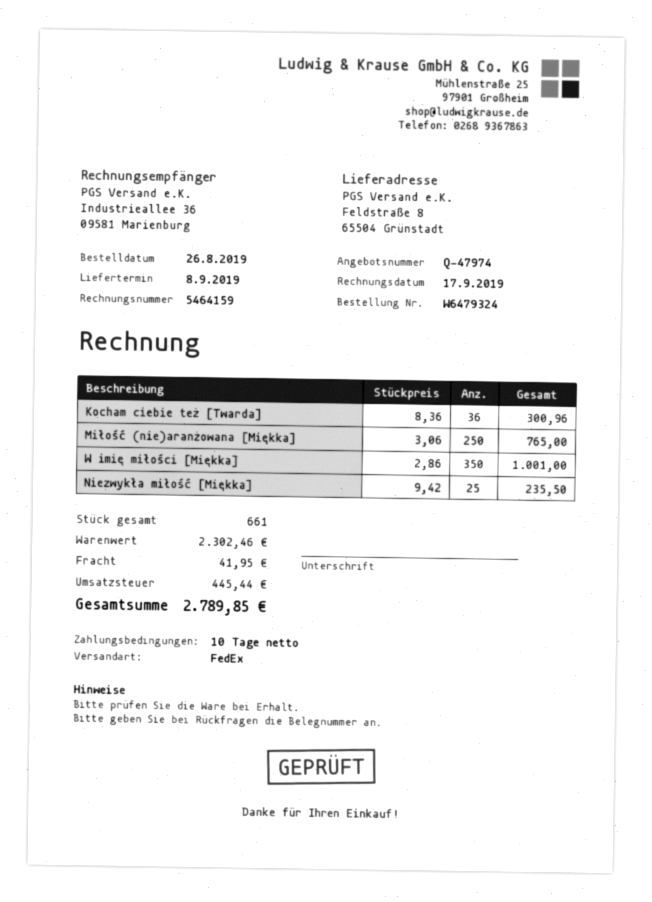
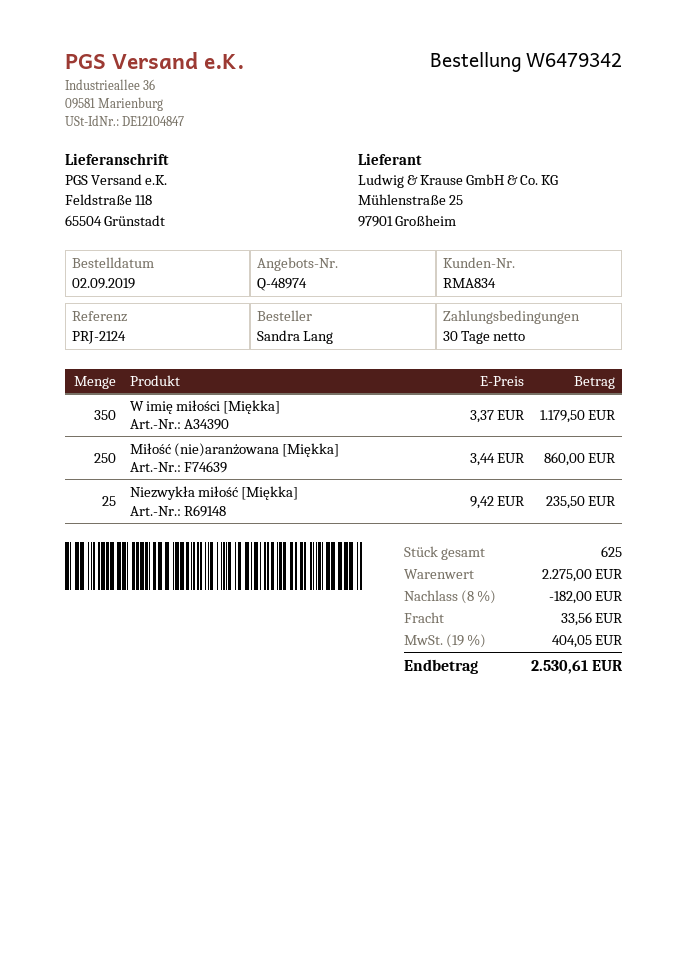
quote number: Q-47974 -> Q-48974
order number: W6479324 -> W6479342
order date: 2019-08-26 -> 2019-09-02
payment terms: 10 days -> 30 days
ship to: Feldstraße 8, 65504 Grünstadt -> Feldstraße 118, 65504 Grünstadt
Kocham ciebie też [Twarda]: 36 x 8.36 = 300.96 -> none
Miłość (nie)aranżowana [Miękka]: 250 x 3.06 = 765.00 -> 250 x 3.44 = 860.00
W imię miłości [Miękka]: 350 x 2.86 = 1001.00 -> 350 x 3.37 = 1179.50
total quantity: 661 -> 625
subtotal: 2302.46 -> 2275.00
discount: none -> 8% = 182.00
shipping: 41.95 -> 33.56
tax: 445.44 -> 404.05
total: 2789.85 -> 2530.61

